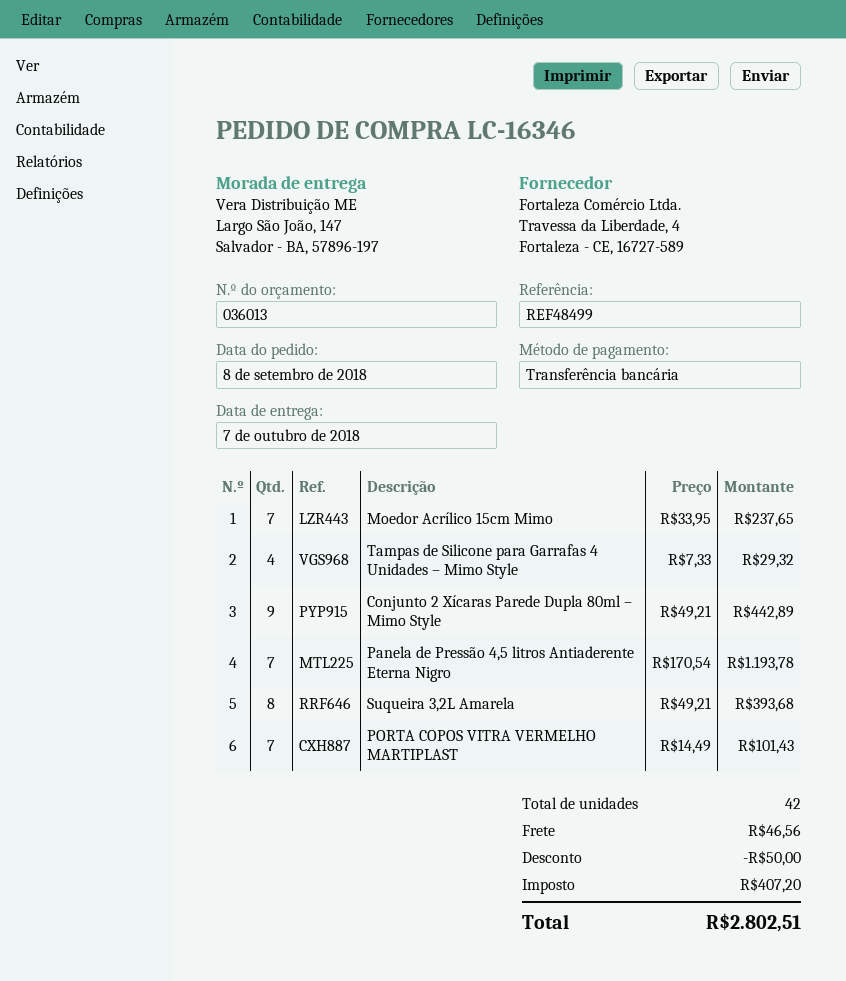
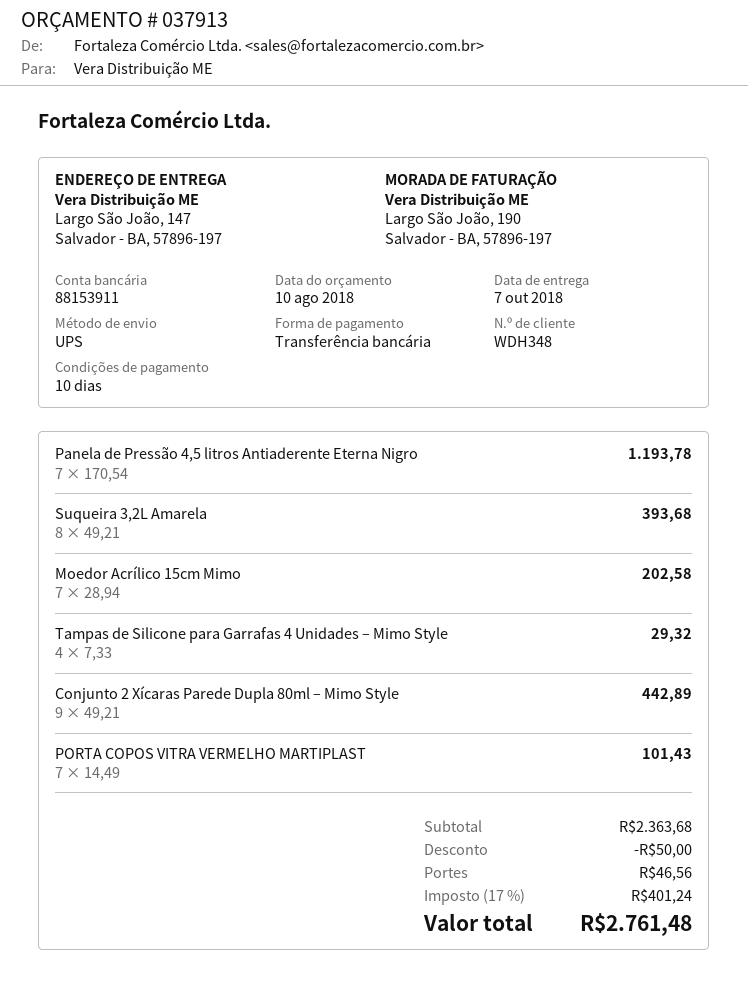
quote number: 036013 -> 037913
Moedor Acrílico 15cm Mimo: 7 x 33.95 = 237.65 -> 7 x 28.94 = 202.58
tax: 407.20 -> 401.24
total: 2802.51 -> 2761.48

